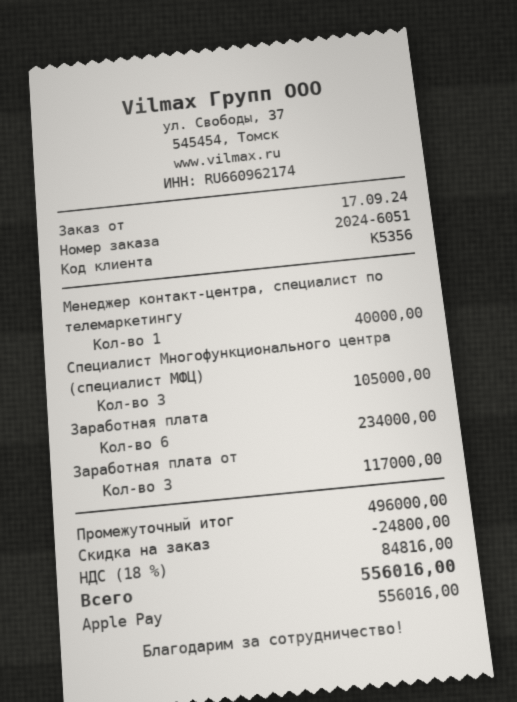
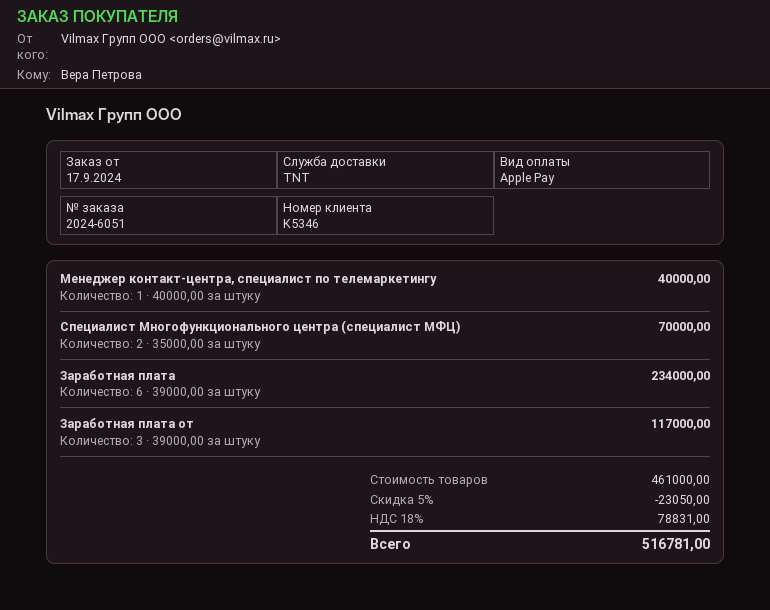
customer number: K5356 -> K5346
Специалист Многофункционального центра (специалист МФЦ): 3 for 105000.00 -> 2 for 70000.00
subtotal: 496000.00 -> 461000.00
discount: 24800.00 -> 23050.00
tax: 18% = 84816.00 -> 18% = 78831.00
total: 556016.00 -> 516781.00

